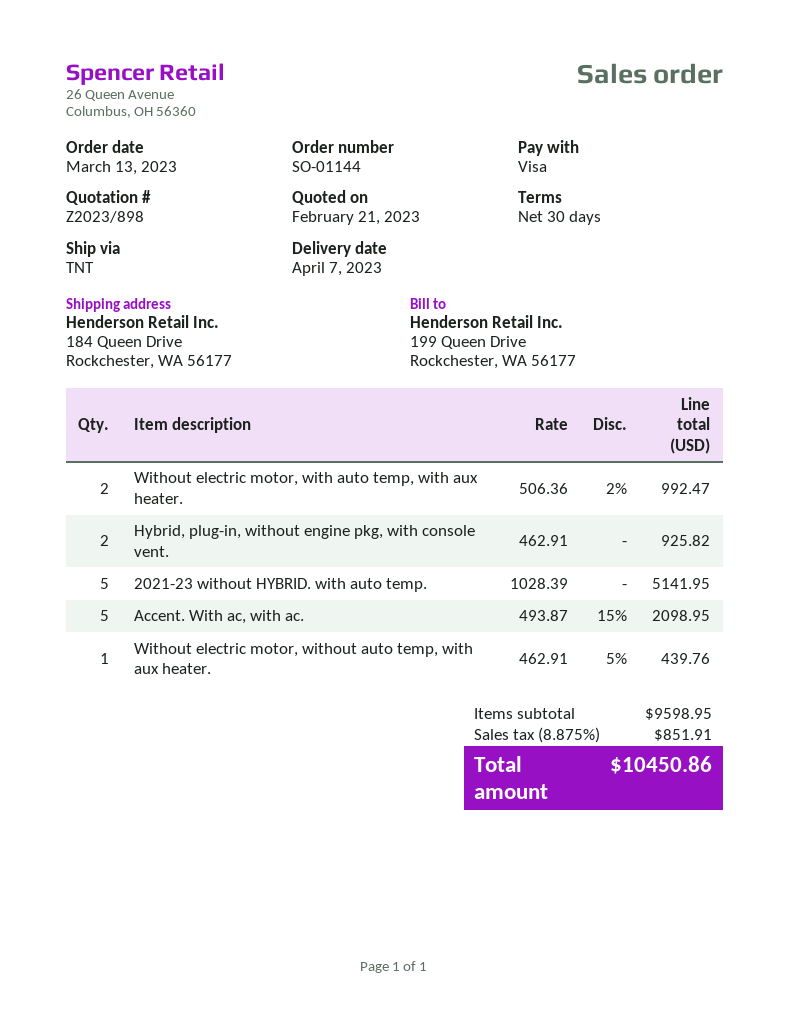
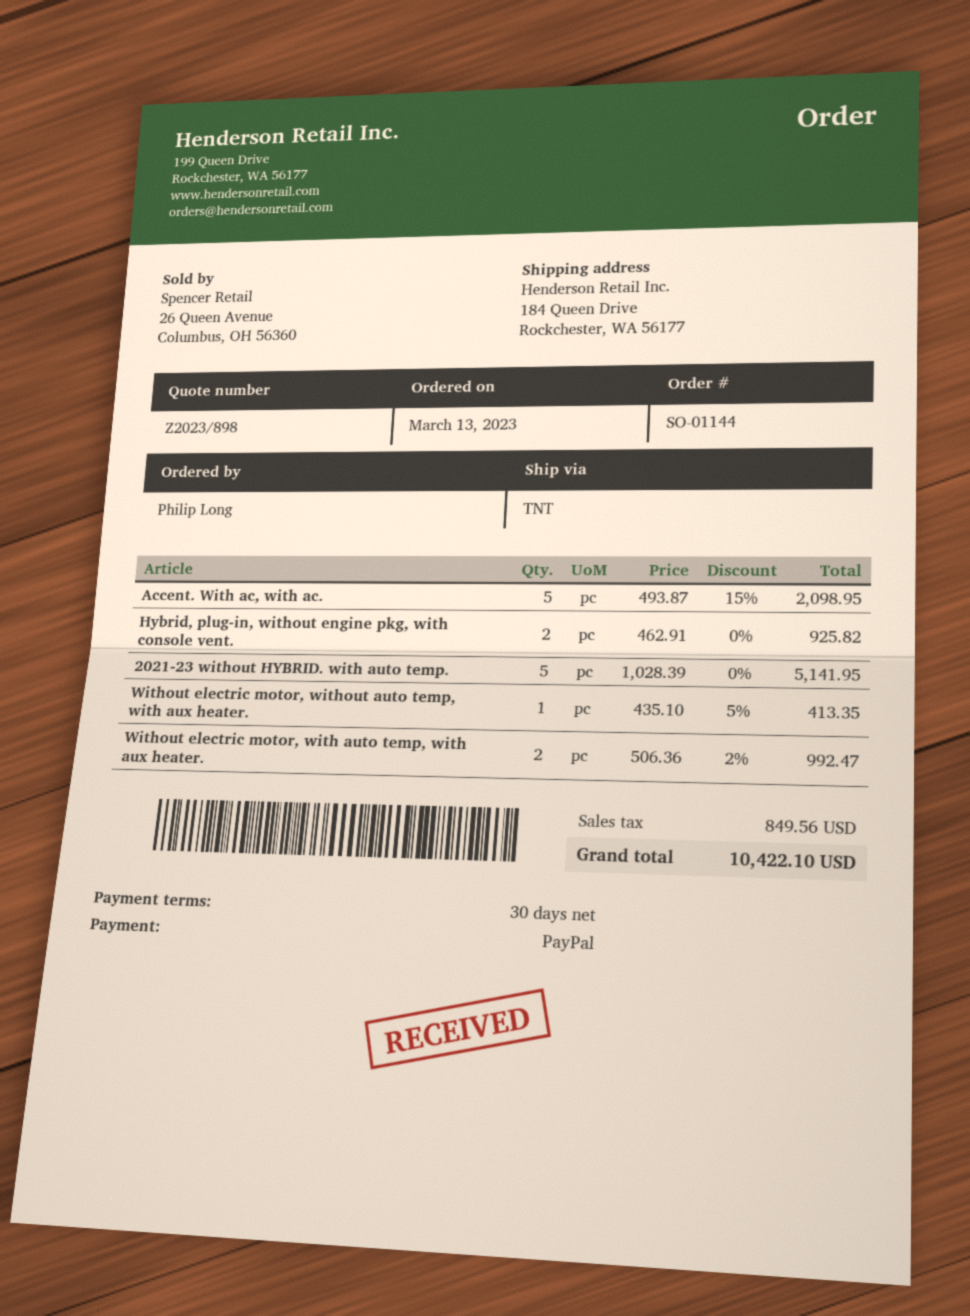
payment method: Visa -> PayPal
Without electric motor, without auto temp, with aux heater.: 1 x 462.91 - 5% = 439.76 -> 1 x 435.10 - 5% = 413.35
tax: 851.91 -> 849.56
total: 10450.86 -> 10422.10

